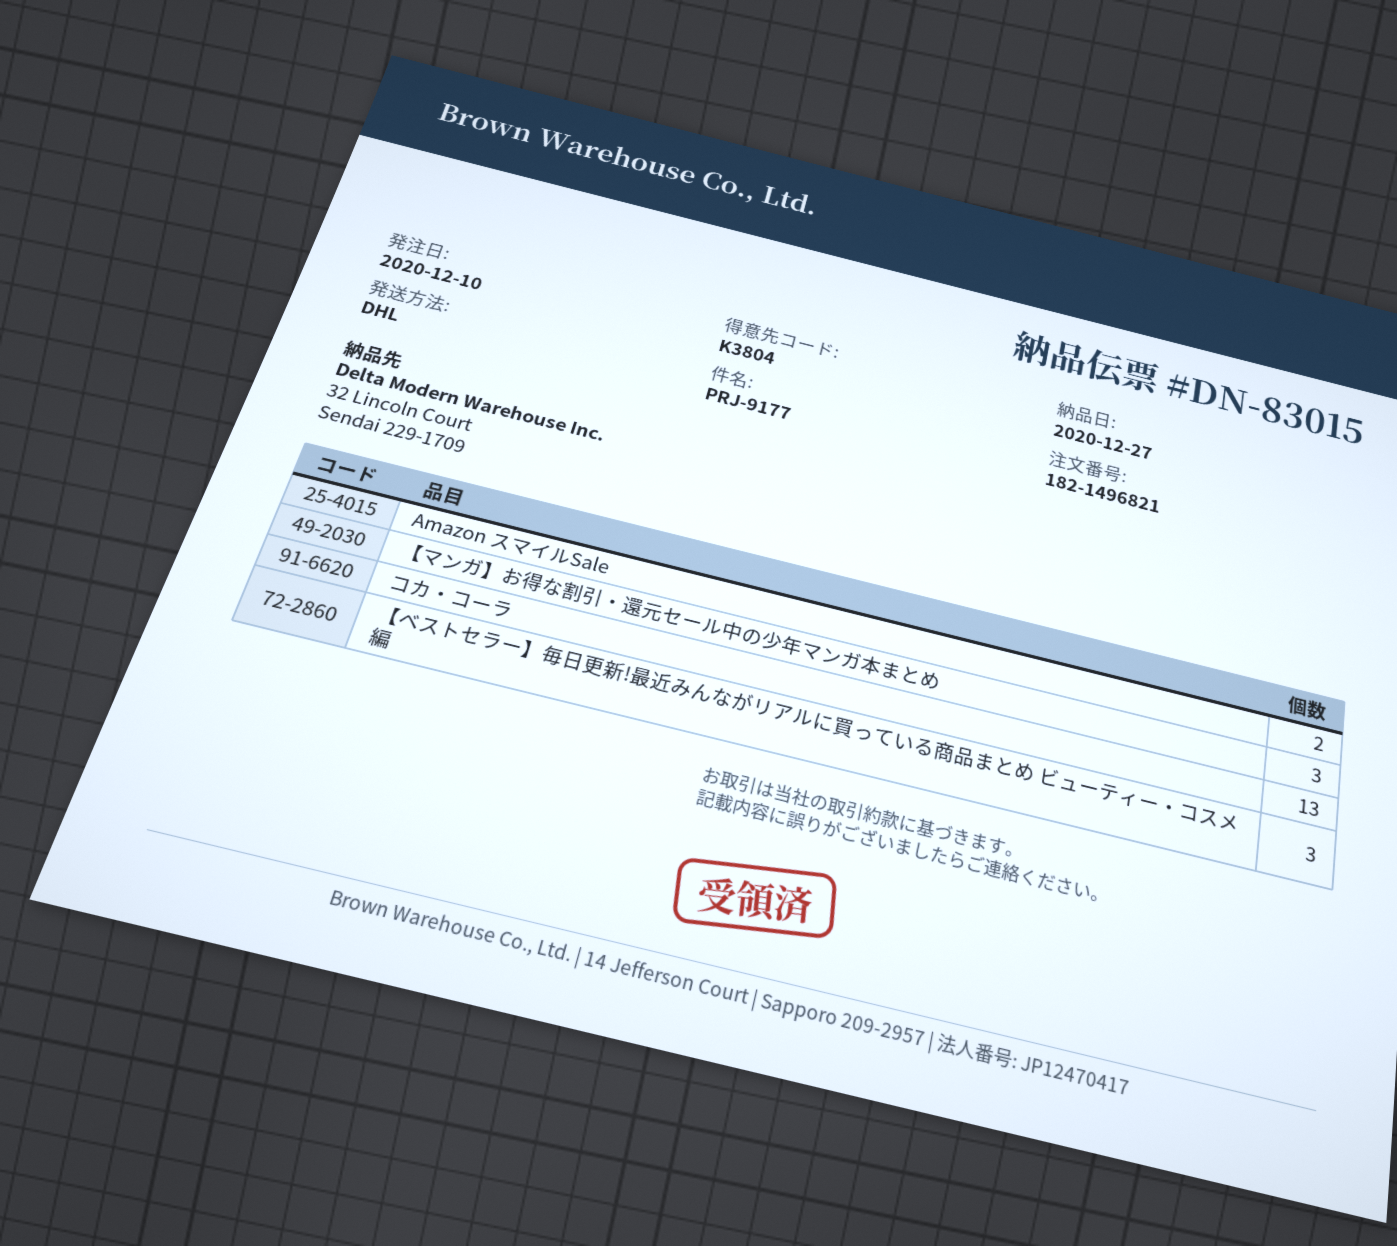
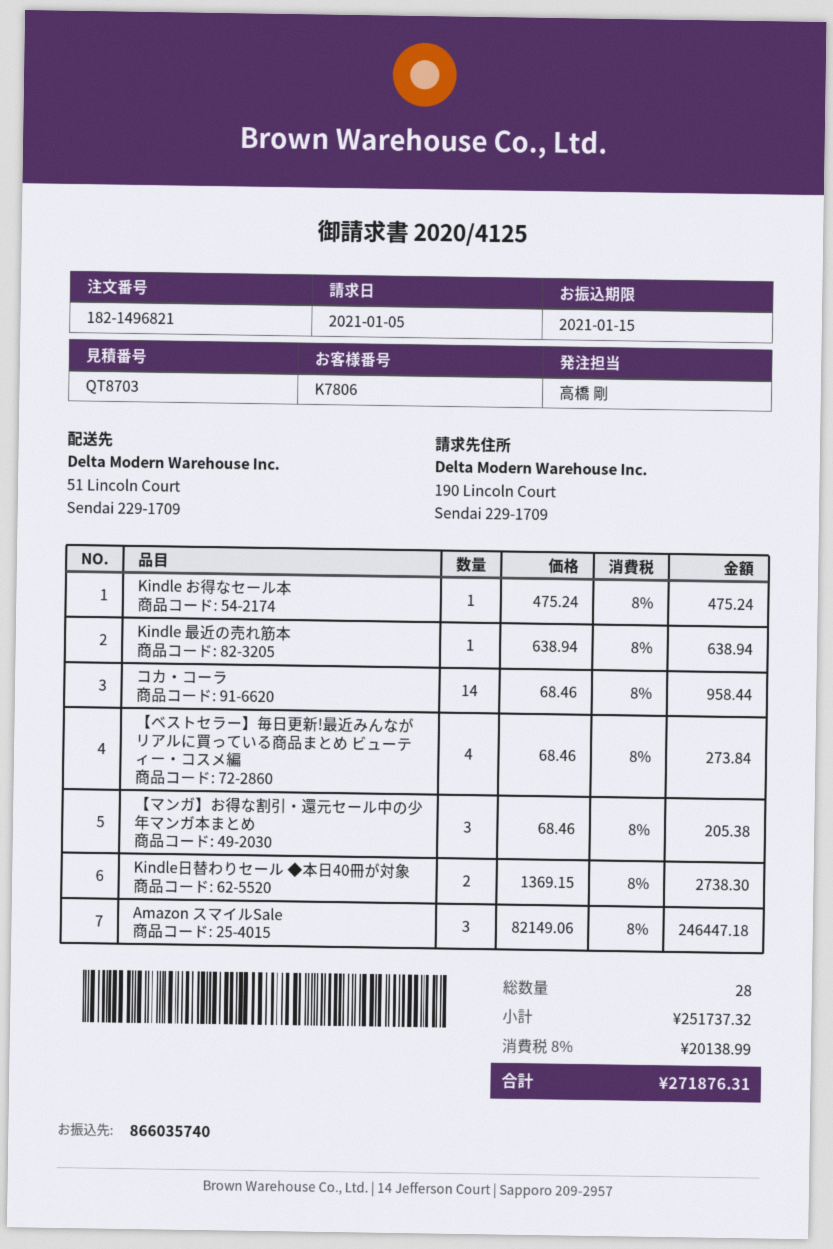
customer number: K3804 -> K7806
ship to: 32 Lincoln Court, Sendai 229-1709 -> 51 Lincoln Court, Sendai 229-1709
Amazon スマイルSale: 2 -> 3
コカ・コーラ: 13 -> 14
【ベストセラー】毎日更新!最近みんながリアルに買っている商品まとめ ビューティー・コスメ編: 3 -> 4
Kindle お得なセール本: none -> 1
Kindle 最近の売れ筋本: none -> 1
Kindle日替わりセール ◆本日40冊が対象: none -> 2

